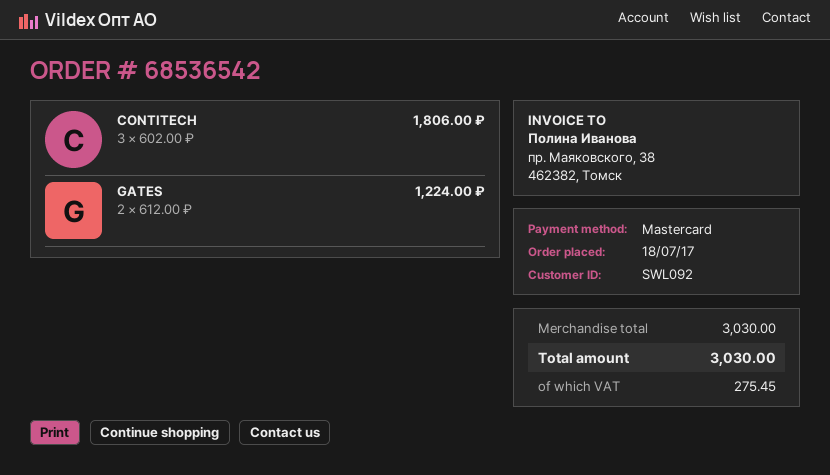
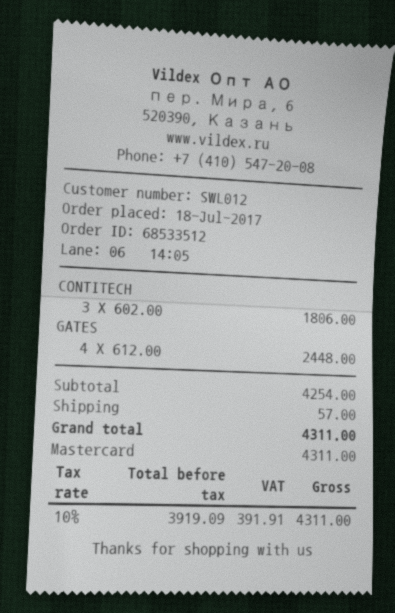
order number: 68536542 -> 68533512
customer number: SWL092 -> SWL012
GATES: 2 x 612.00 = 1224.00 -> 4 x 612.00 = 2448.00
subtotal: 3030.00 -> 4254.00
shipping: none -> 57.00
tax: 275.45 -> 391.91
total: 3030.00 -> 4311.00

